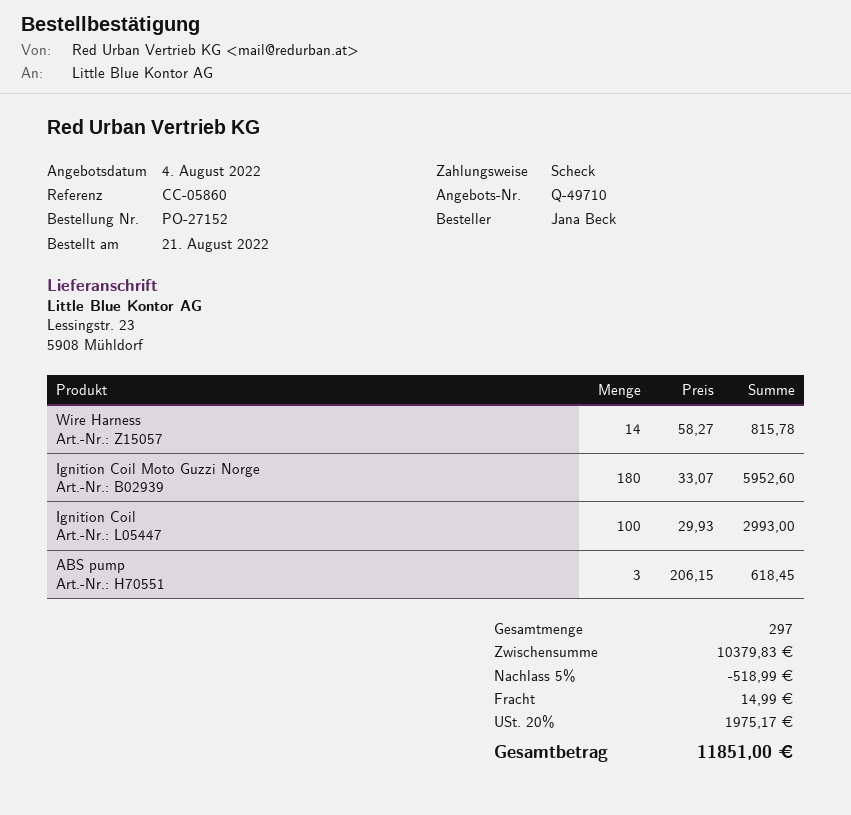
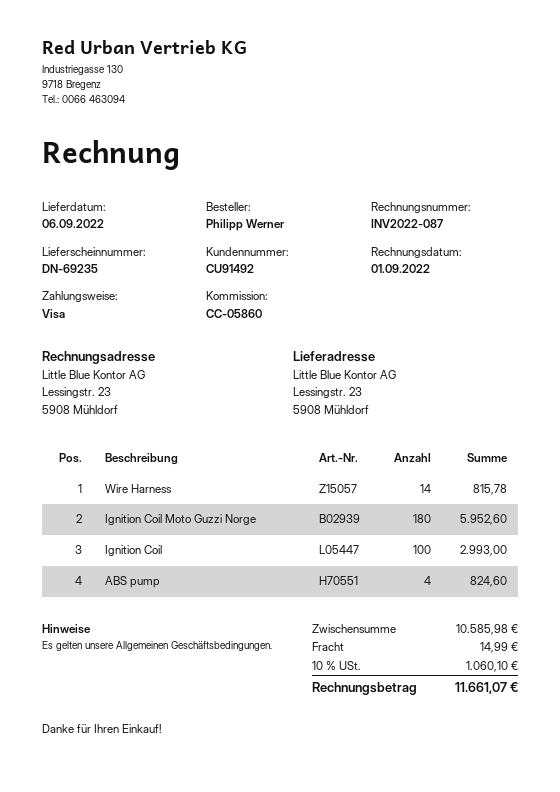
ordered by: Jana Beck -> Philipp Werner
payment method: cheque -> Visa
ABS pump: 3 for 618.45 -> 4 for 824.60
subtotal: 10379.83 -> 10585.98
discount: 5% = 518.99 -> none
tax: 20% = 1975.17 -> 10% = 1060.10
total: 11851.00 -> 11661.07

